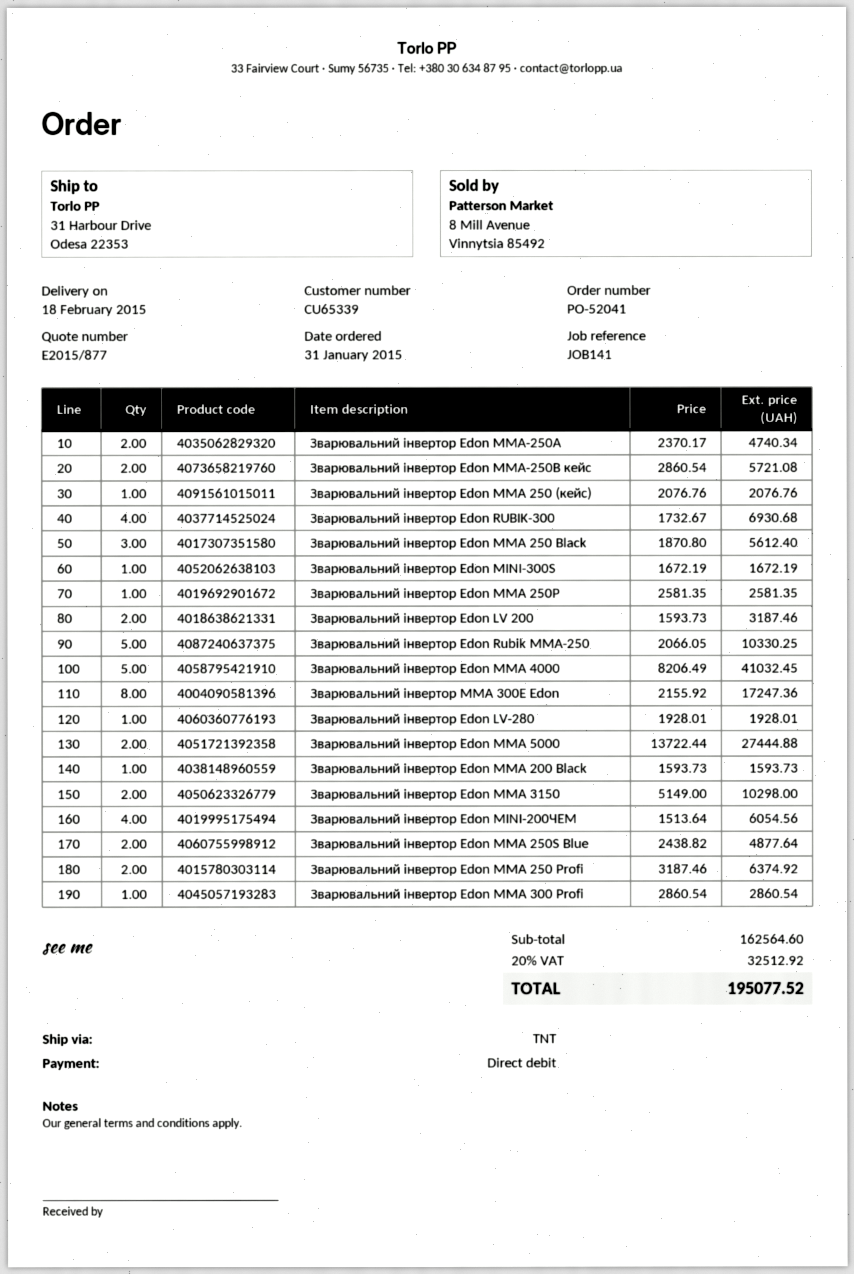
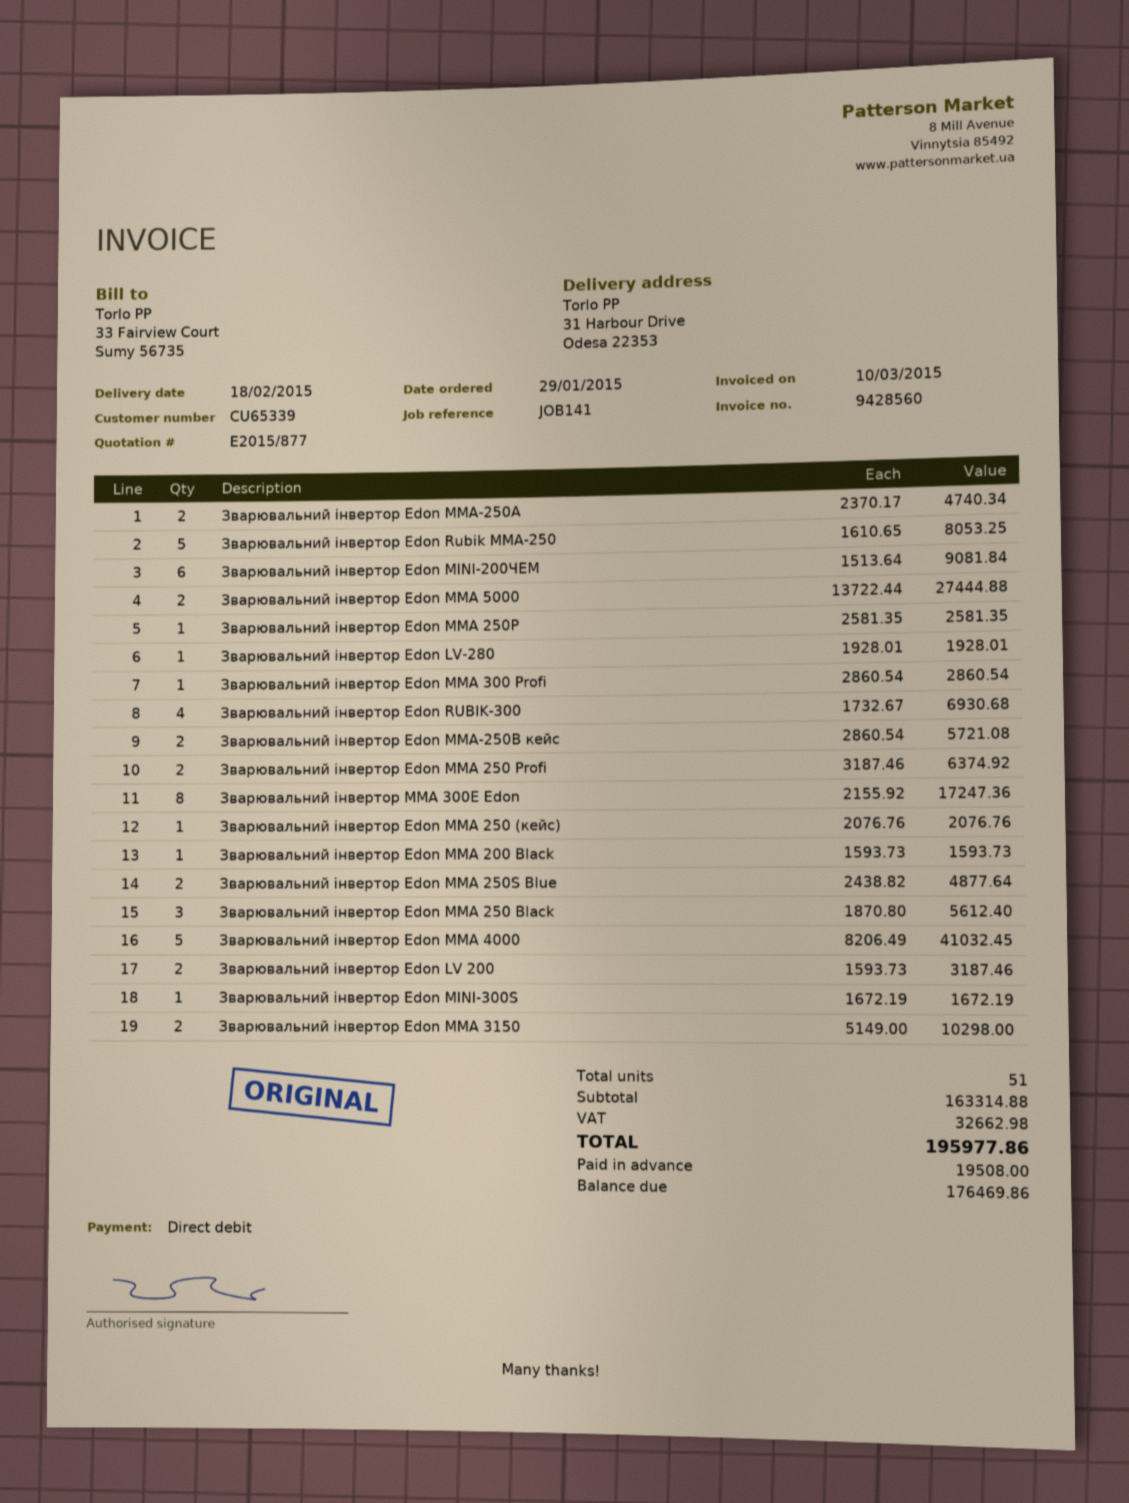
order date: 2015-01-31 -> 2015-01-29
Зварювальний інвертор Edon Rubik ММА-250: 5 x 2066.05 = 10330.25 -> 5 x 1610.65 = 8053.25
Зварювальний інвертор Edon MINI-200ЧЕМ: 4 x 1513.64 = 6054.56 -> 6 x 1513.64 = 9081.84
subtotal: 162564.60 -> 163314.88
tax: 32512.92 -> 32662.98
total: 195077.52 -> 195977.86

